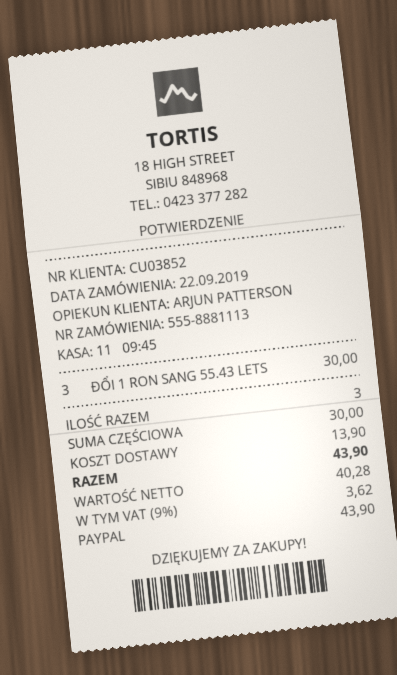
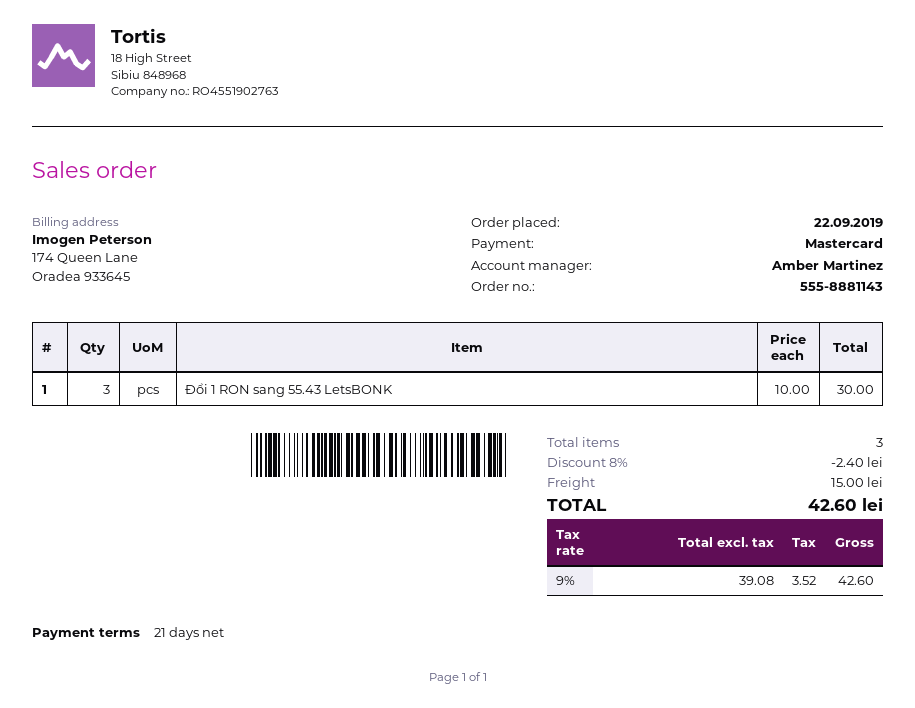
order number: 555-8881113 -> 555-8881143
sales rep: ARJUN PATTERSON -> Amber Martinez
payment method: PayPal -> Mastercard
discount: none -> 8% = 2.40
shipping: 13.90 -> 15.00
net: 40.28 -> 39.08
tax: 9% = 3.62 -> 9% = 3.52
total: 43.90 -> 42.60

